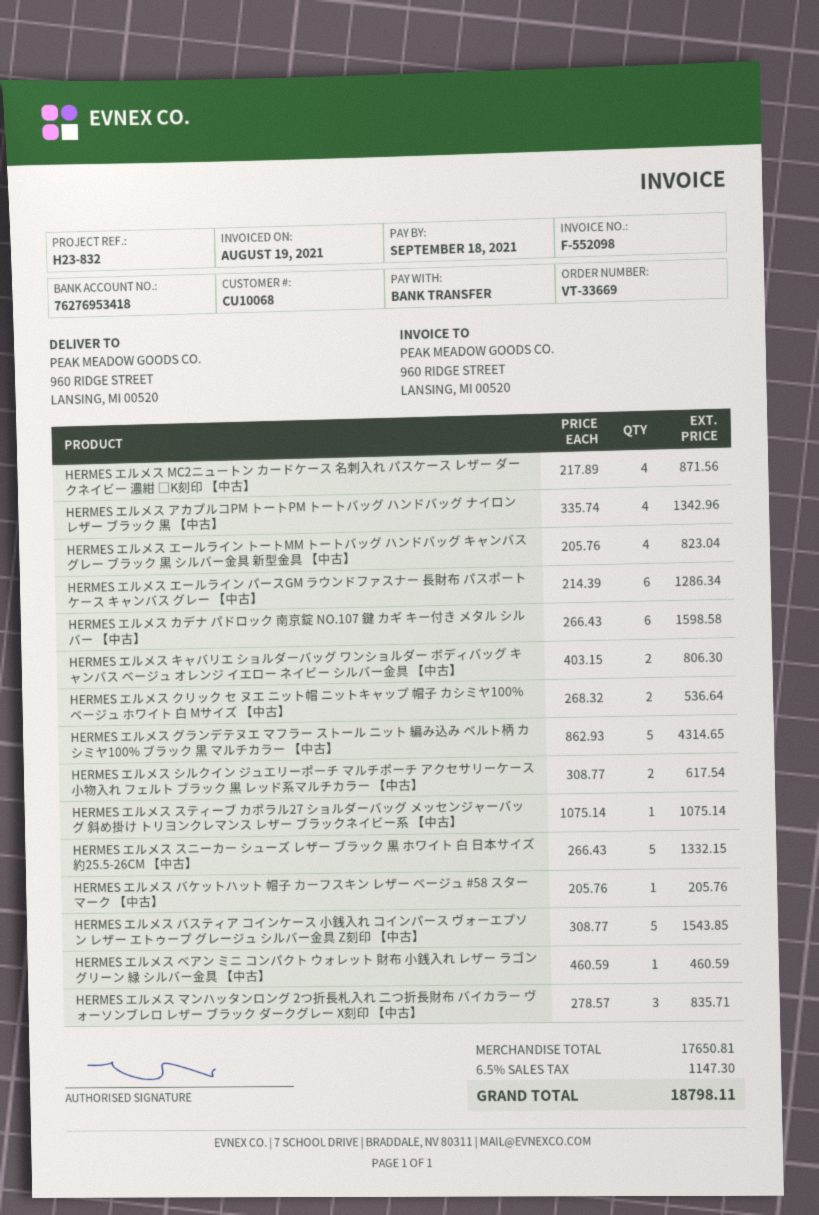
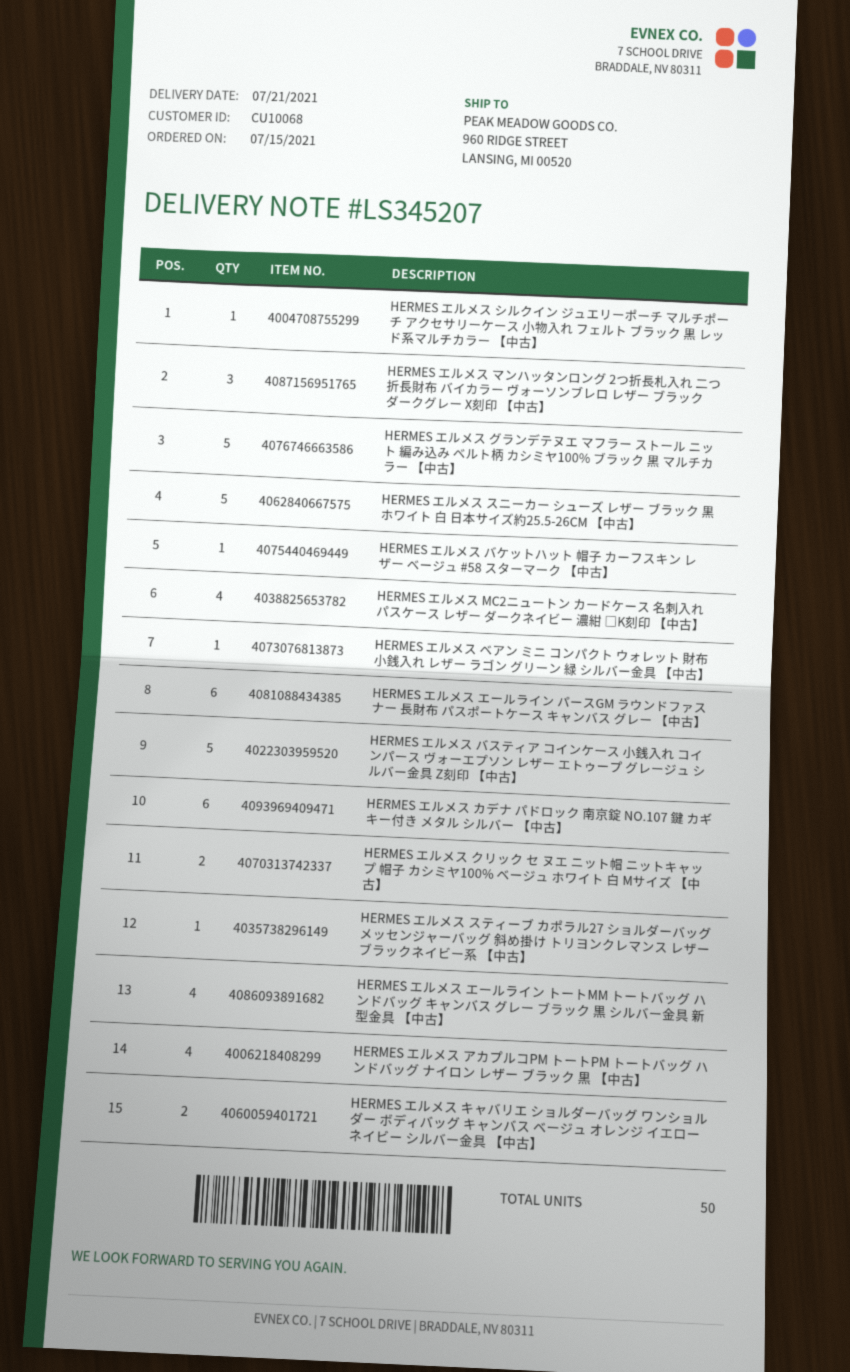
HERMES エルメス シルクイン ジュエリーポーチ マルチポーチ アクセサリーケース 小物入れ フェルト ブラック 黒 レッド系マルチカラー 【中古】: 2 -> 1

